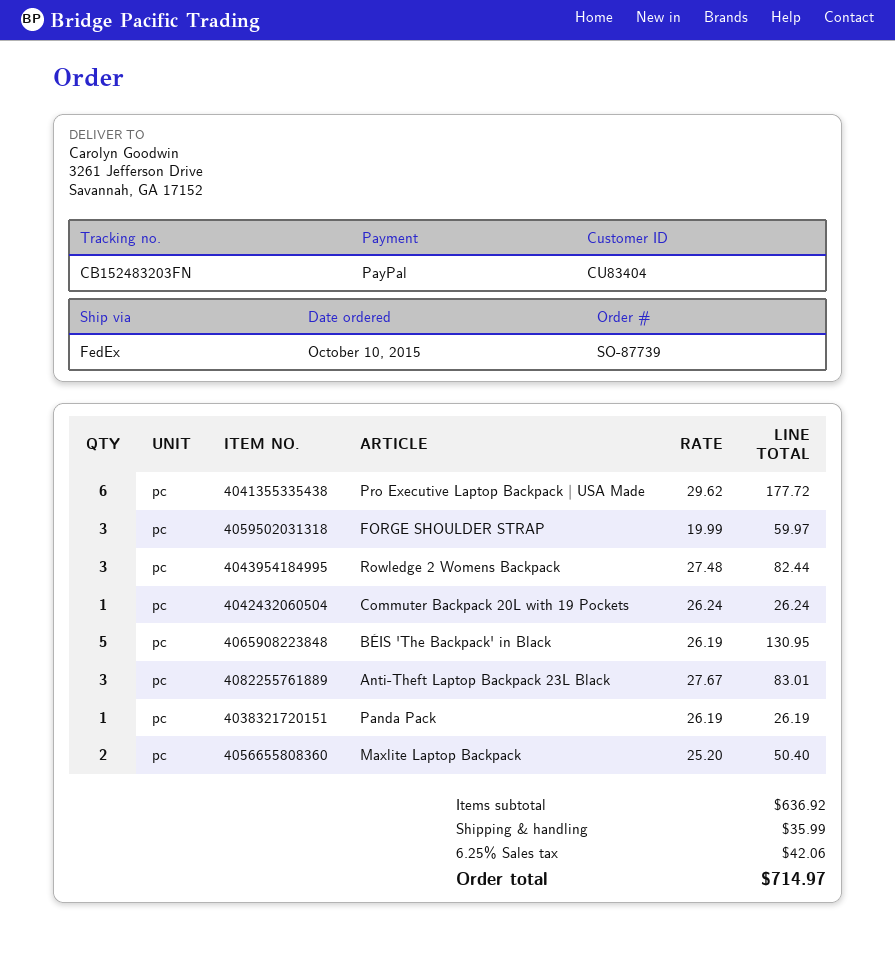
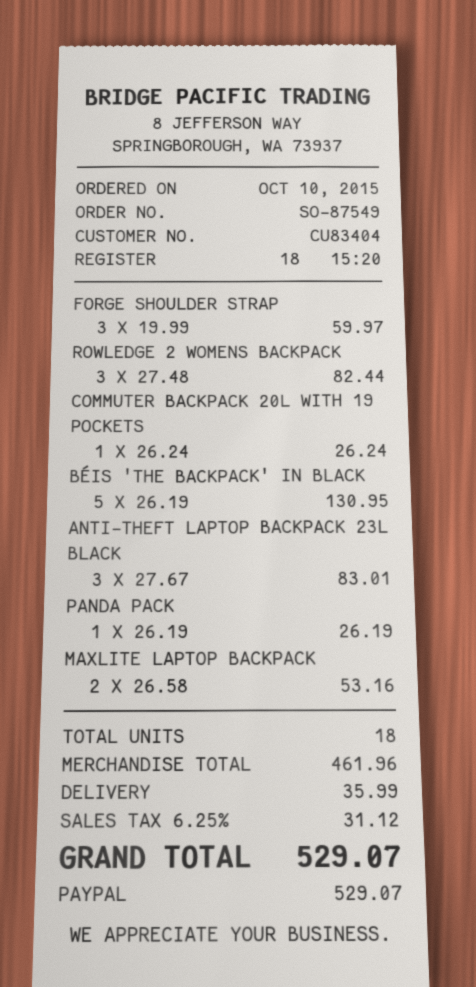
order number: SO-87739 -> SO-87549
Pro Executive Laptop Backpack | USA Made: 6 x 29.62 = 177.72 -> none
Maxlite Laptop Backpack: 2 x 25.20 = 50.40 -> 2 x 26.58 = 53.16
subtotal: 636.92 -> 461.96
tax: 6.25% = 42.06 -> 6.25% = 31.12
total: 714.97 -> 529.07

